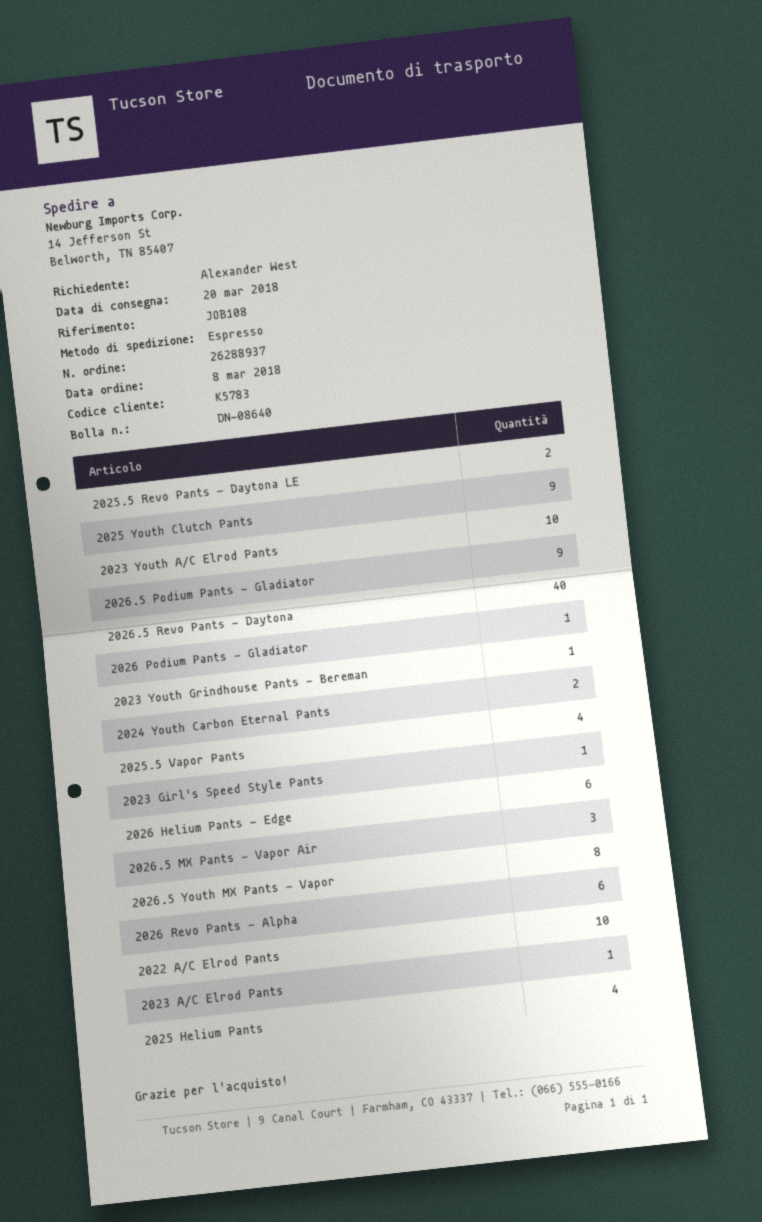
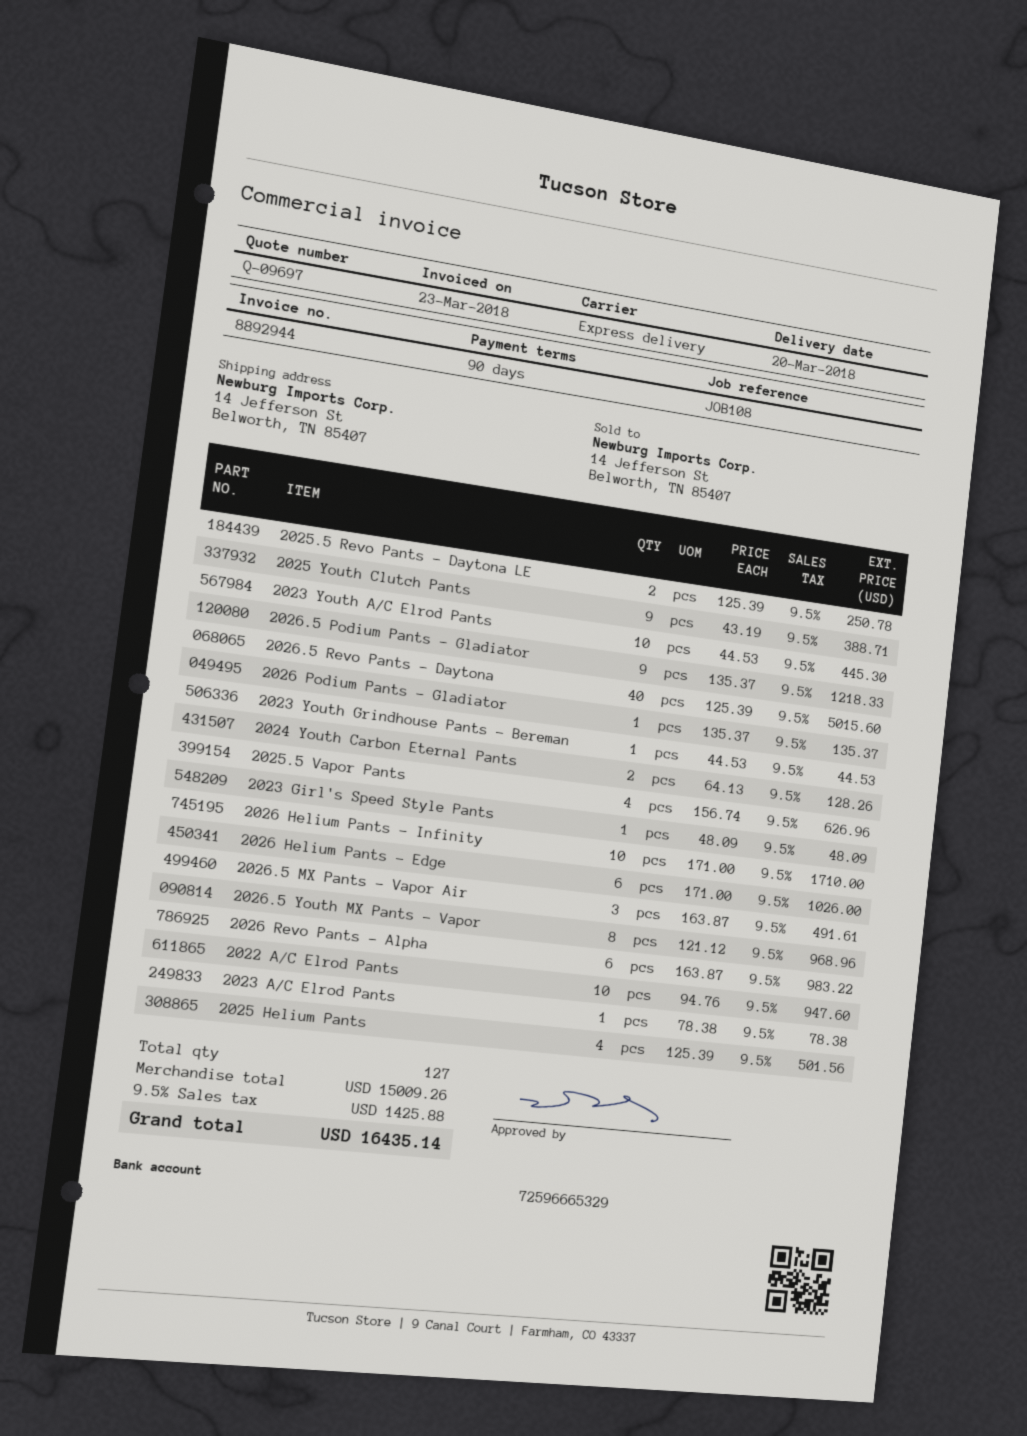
2026 Helium Pants - Infinity: none -> 10

